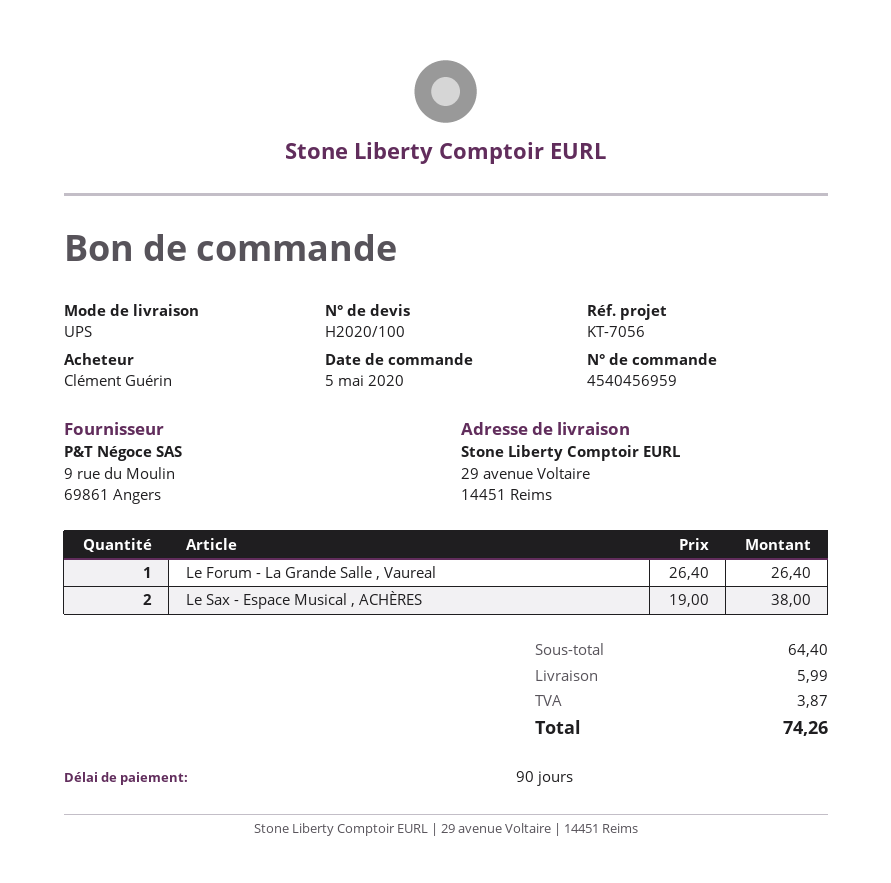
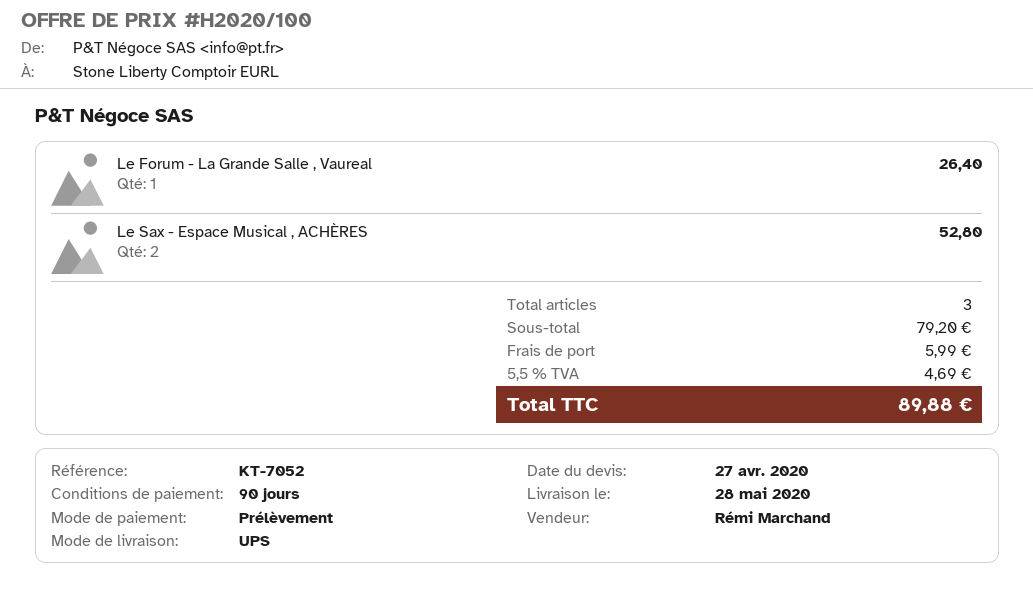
reference: KT-7056 -> KT-7052
Le Sax - Espace Musical , ACHÈRES: 2 for 38.00 -> 2 for 52.80
subtotal: 64.40 -> 79.20
tax: 3.87 -> 4.69
total: 74.26 -> 89.88

